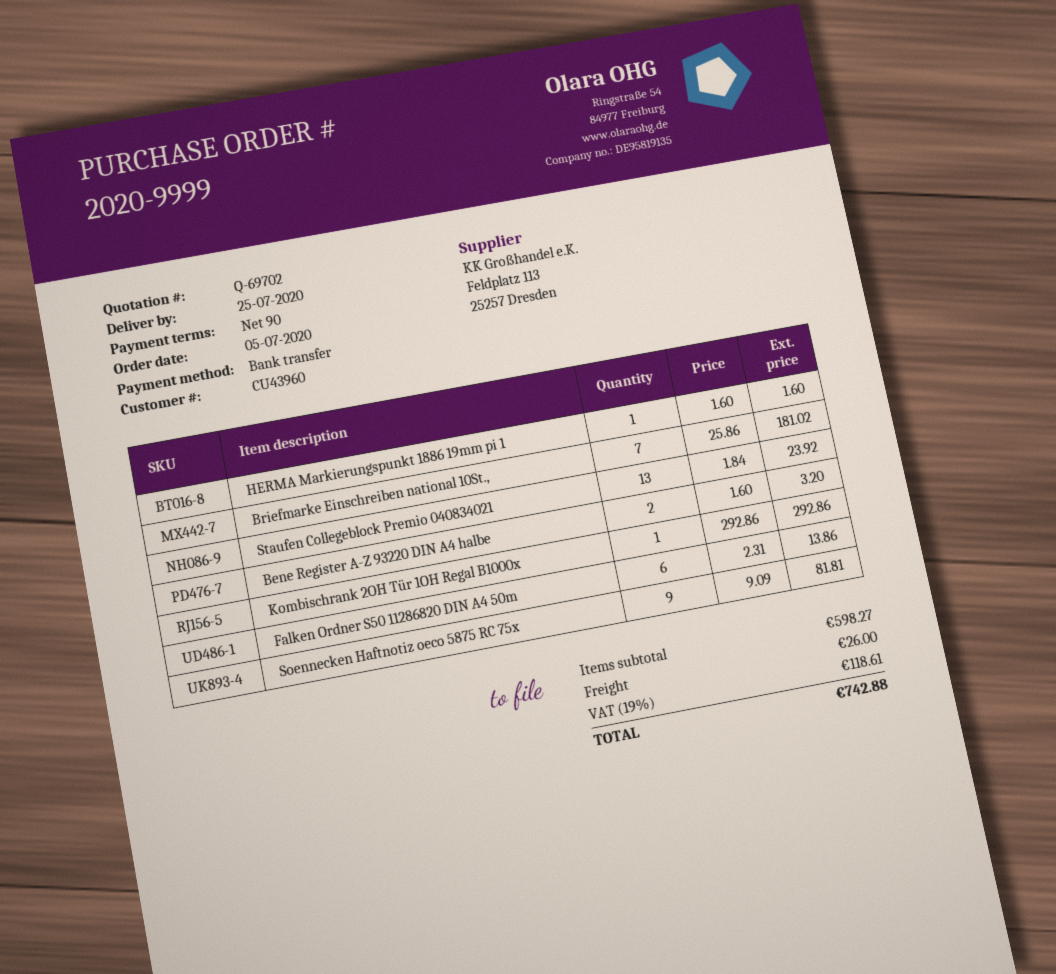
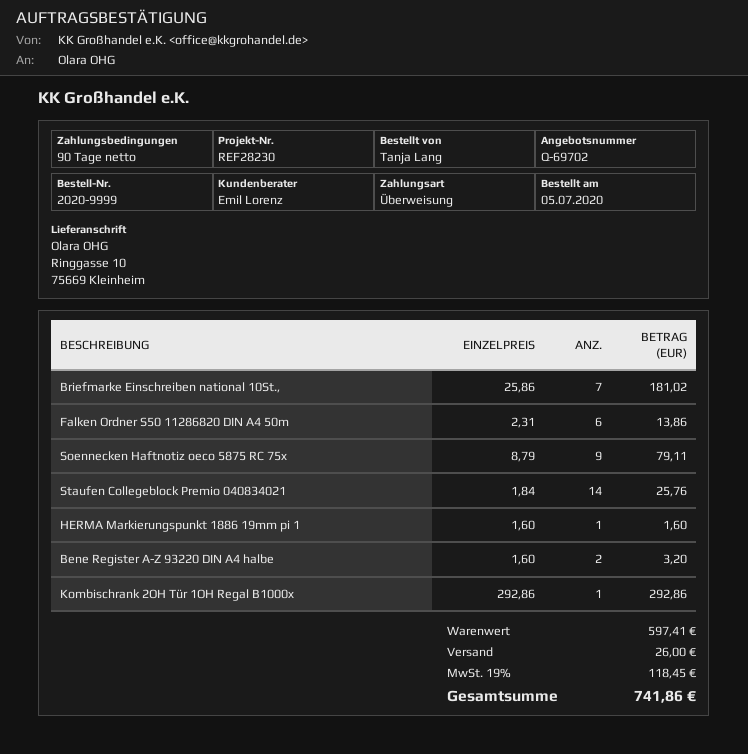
Staufen Collegeblock Premio 040834021: 13 x 1.84 = 23.92 -> 14 x 1.84 = 25.76
Soennecken Haftnotiz oeco 5875 RC 75x: 9 x 9.09 = 81.81 -> 9 x 8.79 = 79.11
subtotal: 598.27 -> 597.41
tax: 19% = 118.61 -> 19% = 118.45
total: 742.88 -> 741.86

